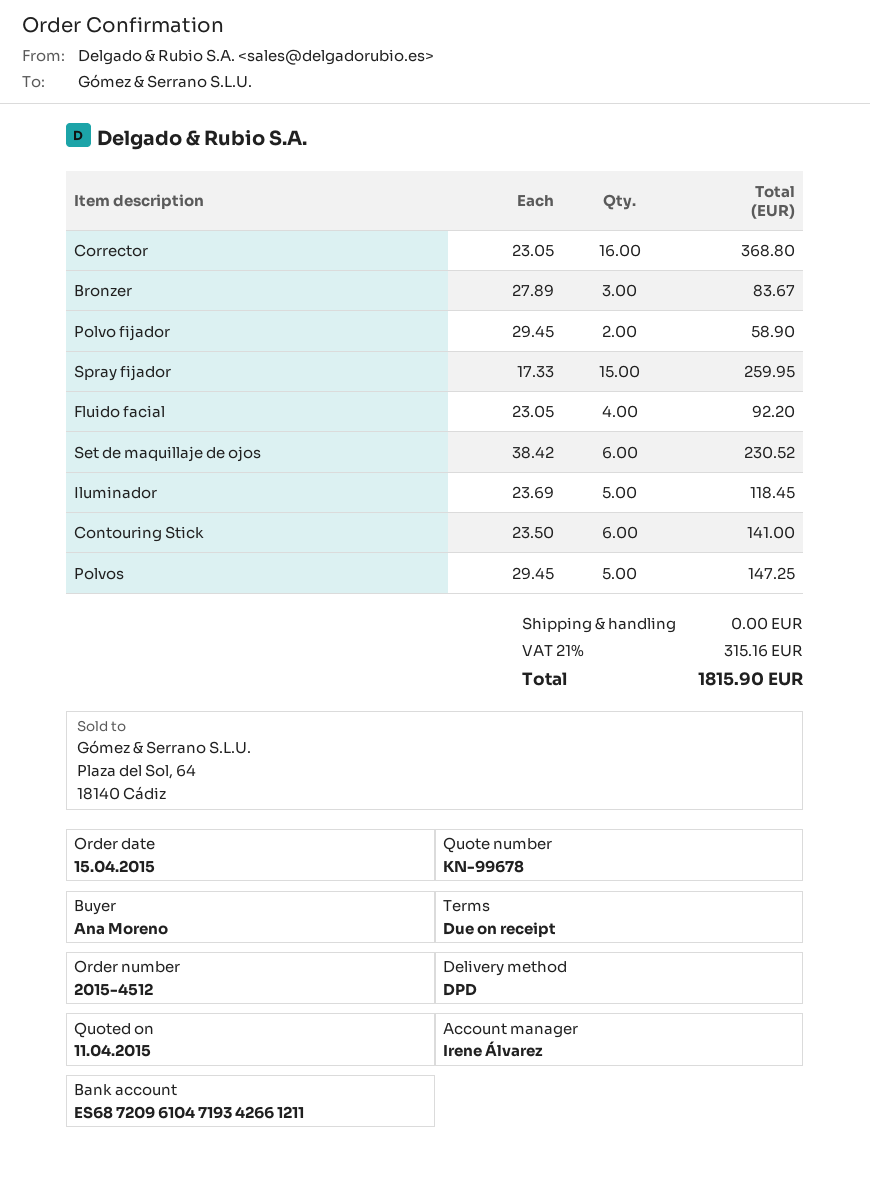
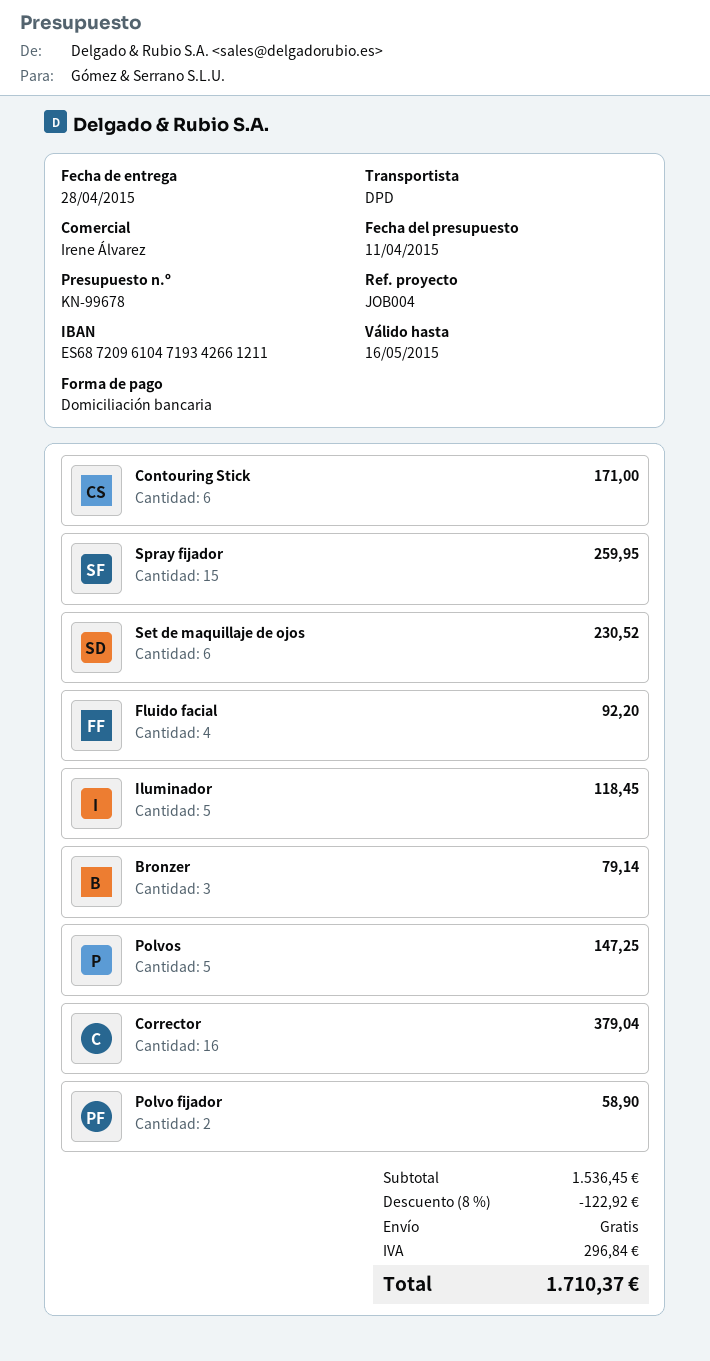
Corrector: 16 for 368.80 -> 16 for 379.04
Bronzer: 3 for 83.67 -> 3 for 79.14
Contouring Stick: 6 for 141.00 -> 6 for 171.00
discount: none -> 8% = 122.92
tax: 315.16 -> 296.84
total: 1815.90 -> 1710.37

